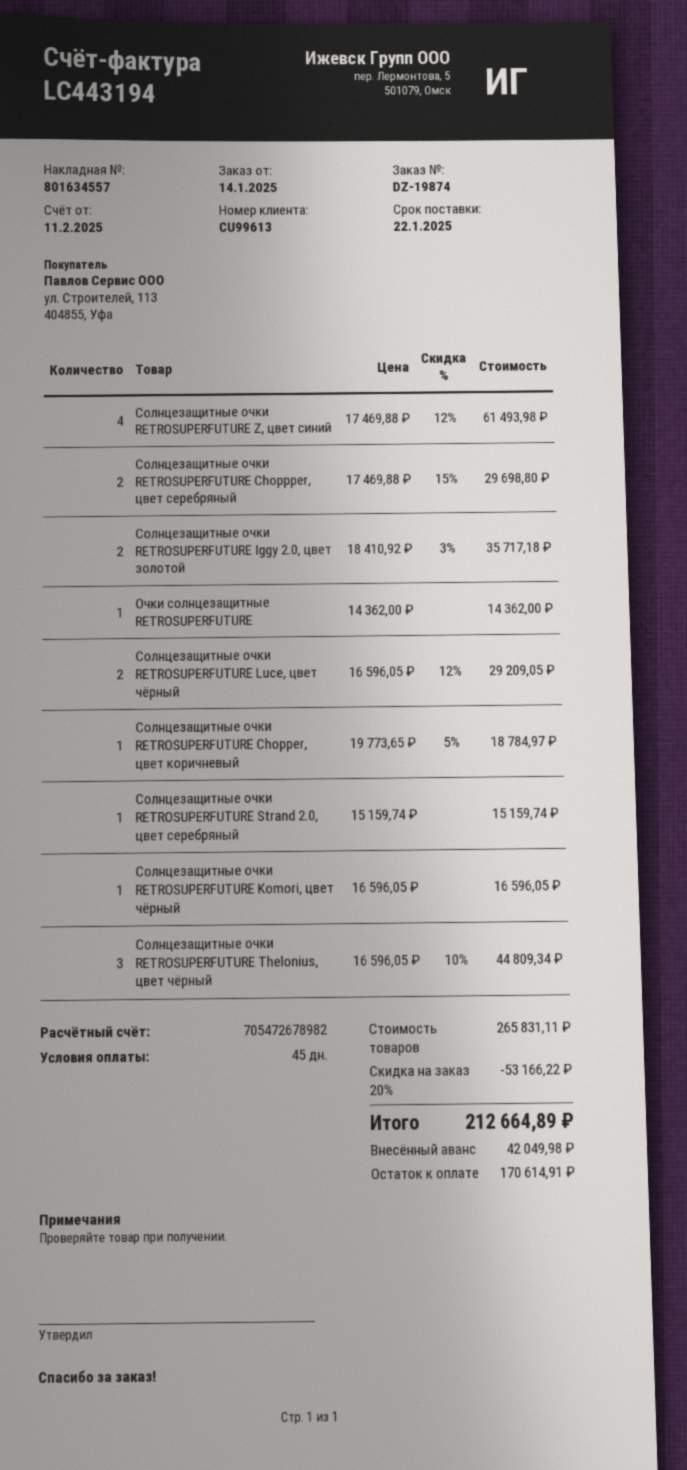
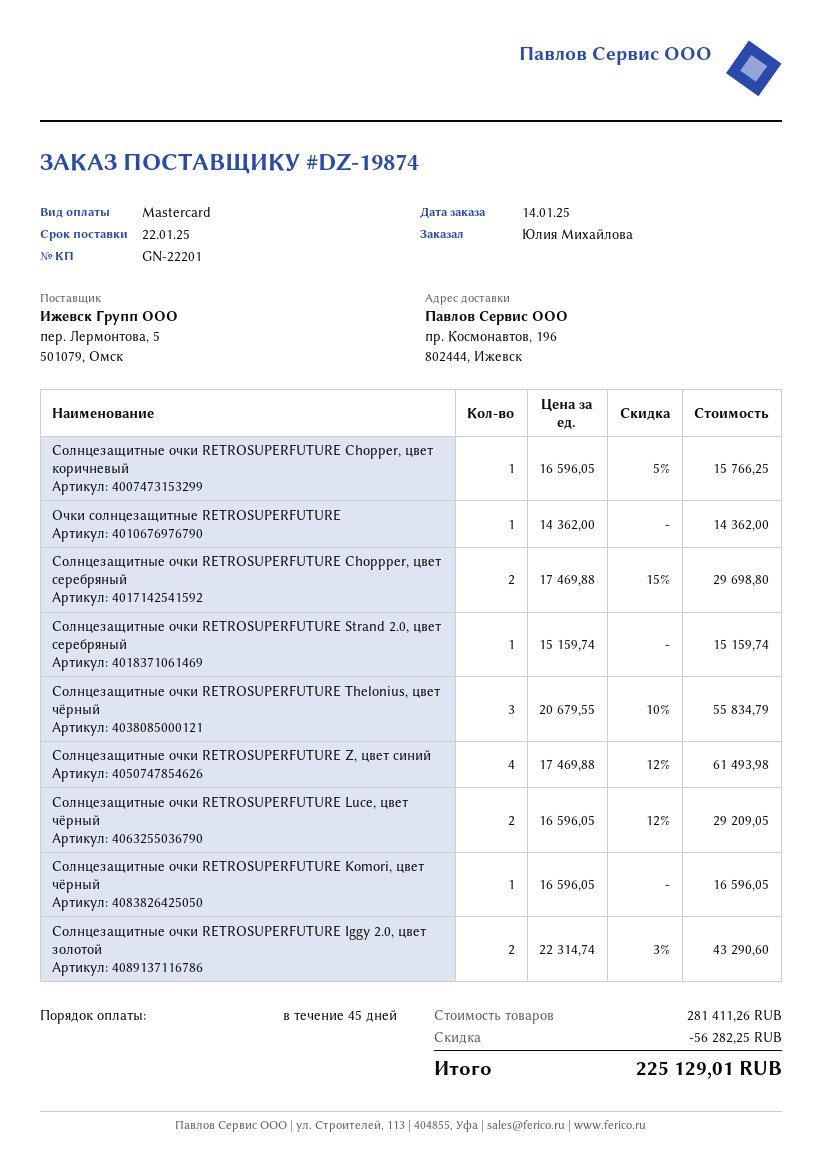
Солнцезащитные очки RETROSUPERFUTURE Iggy 2.0, цвет золотой: 2 x 18410.92 - 3% = 35717.18 -> 2 x 22314.74 - 3% = 43290.60
Солнцезащитные очки RETROSUPERFUTURE Chopper, цвет коричневый: 1 x 19773.65 - 5% = 18784.97 -> 1 x 16596.05 - 5% = 15766.25
Солнцезащитные очки RETROSUPERFUTURE Thelonius, цвет чёрный: 3 x 16596.05 - 10% = 44809.34 -> 3 x 20679.55 - 10% = 55834.79
subtotal: 265831.11 -> 281411.26
discount: 53166.22 -> 56282.25
total: 212664.89 -> 225129.01

